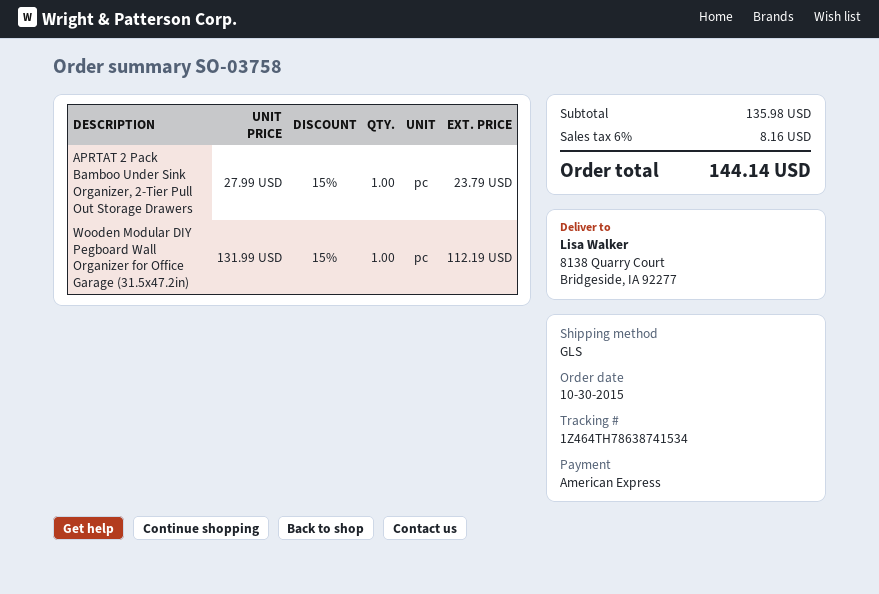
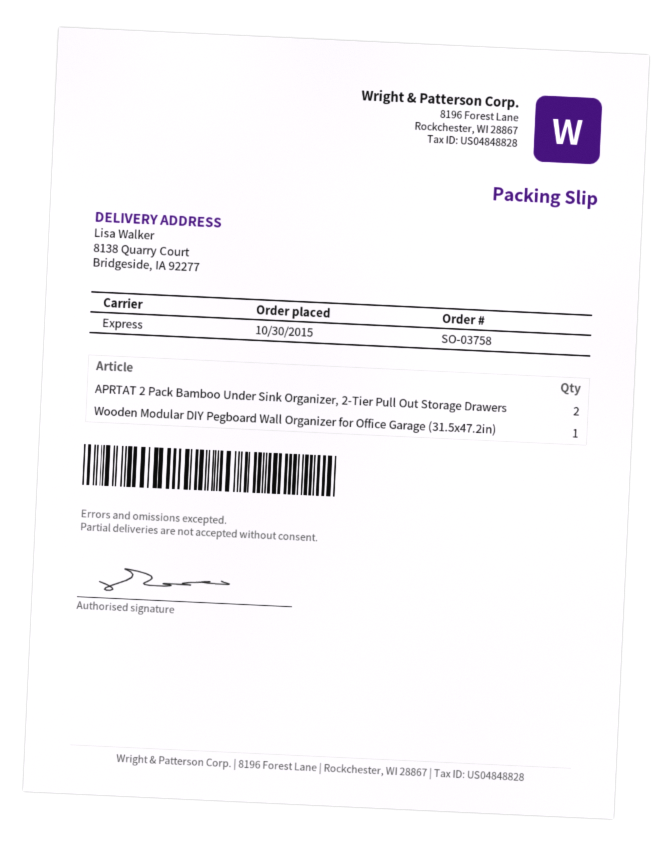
shipping method: GLS -> express
APRTAT 2 Pack Bamboo Under Sink Organizer, 2-Tier Pull Out Storage Drawers: 1 -> 2

